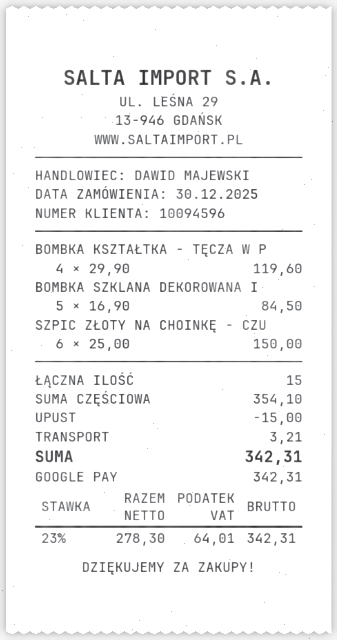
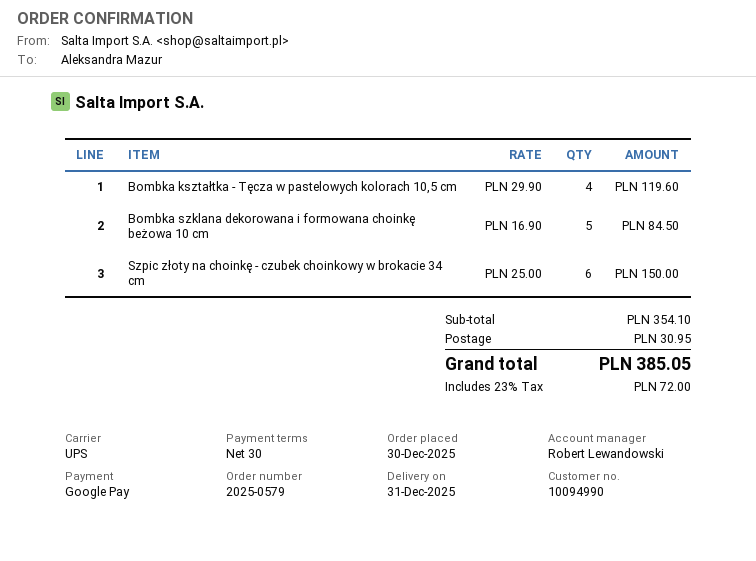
customer number: 10094596 -> 10094990
sales rep: DAWID MAJEWSKI -> Robert Lewandowski
discount: 15.00 -> none
shipping: 3.21 -> 30.95
tax: 23% = 64.01 -> 23% = 72.00
total: 342.31 -> 385.05

